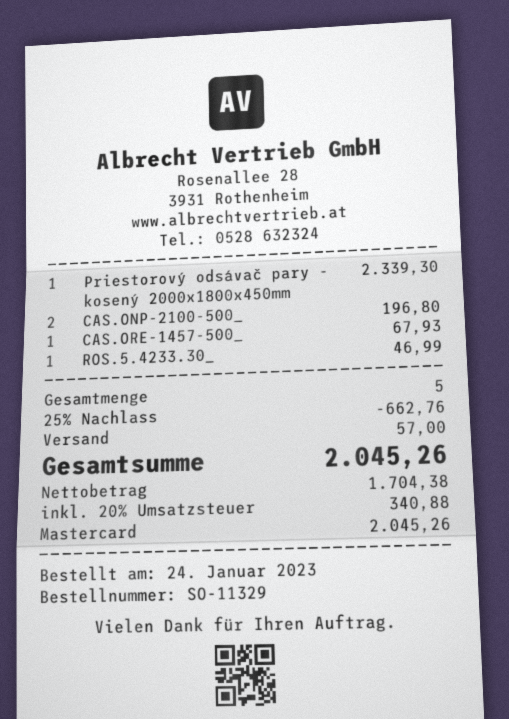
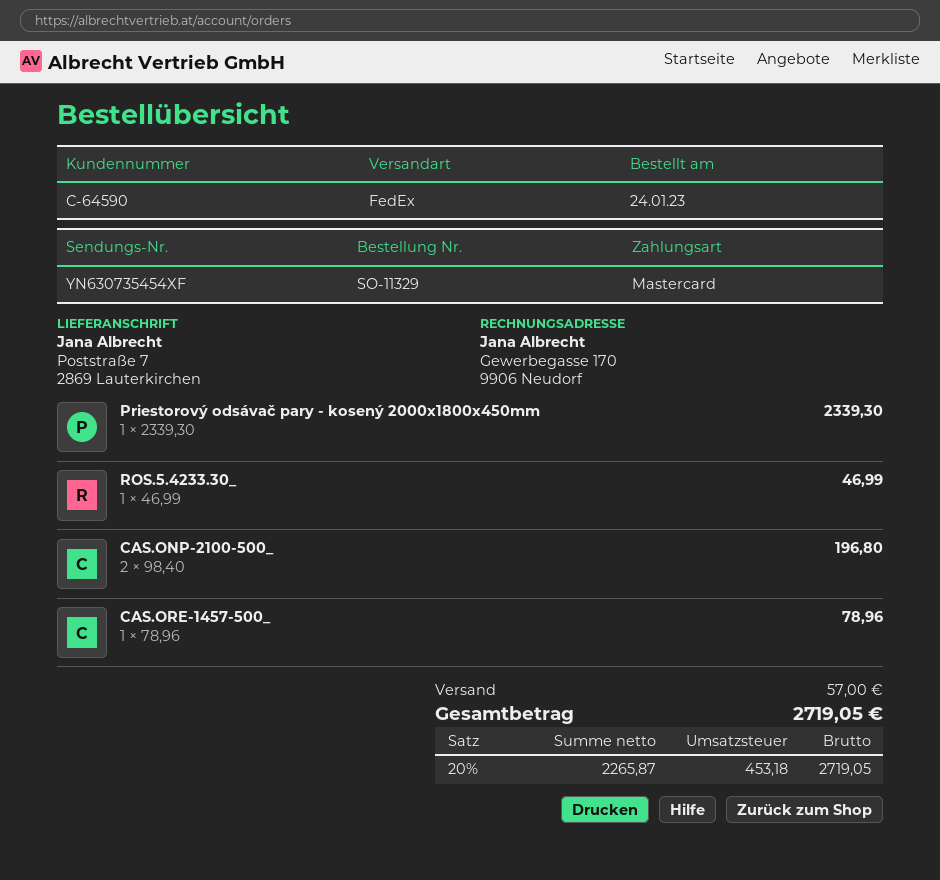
CAS.ORE-1457-500_: 1 for 67.93 -> 1 for 78.96
discount: 25% = 662.76 -> none
net: 1704.38 -> 2265.87
tax: 20% = 340.88 -> 20% = 453.18
total: 2045.26 -> 2719.05

